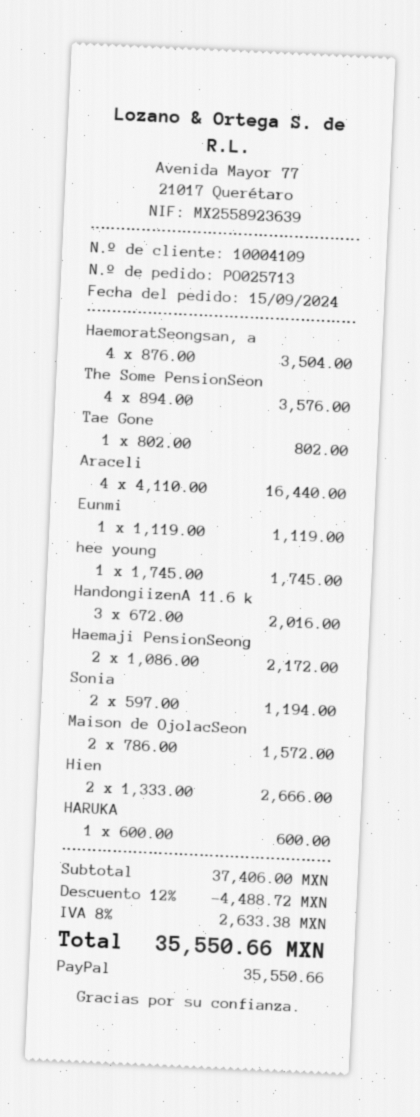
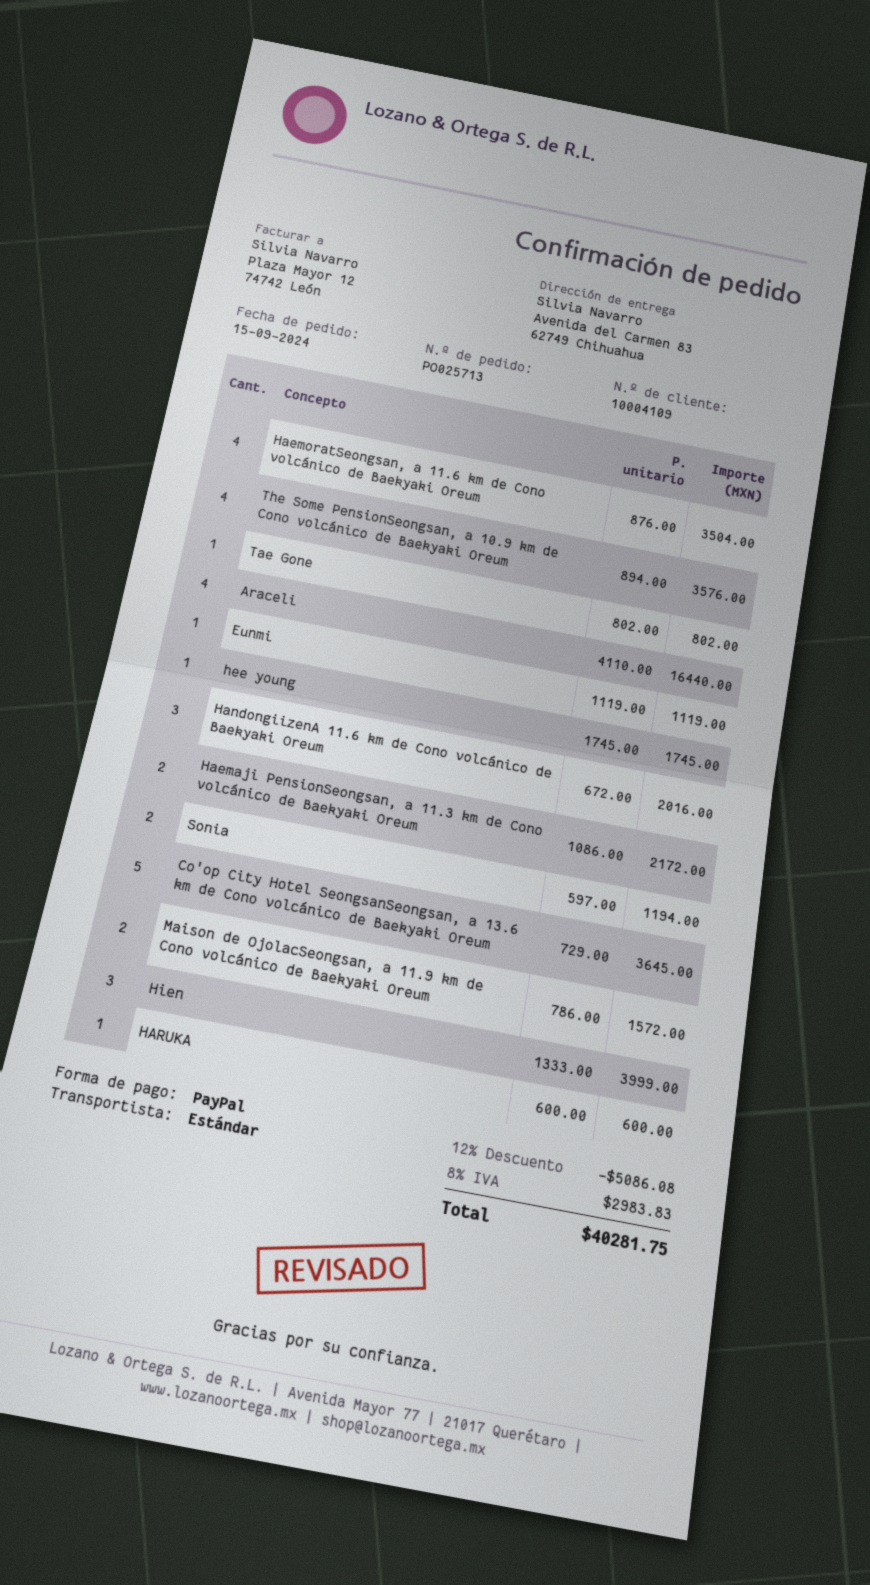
Hien: 2 x 1333.00 = 2666.00 -> 3 x 1333.00 = 3999.00
Co'op City Hotel SeongsanSeongsan, a 13.6 km de Cono volcánico de Baekyaki Oreum: none -> 5 x 729.00 = 3645.00
discount: 12% = 4488.72 -> 12% = 5086.08
tax: 8% = 2633.38 -> 8% = 2983.83
total: 35550.66 -> 40281.75

